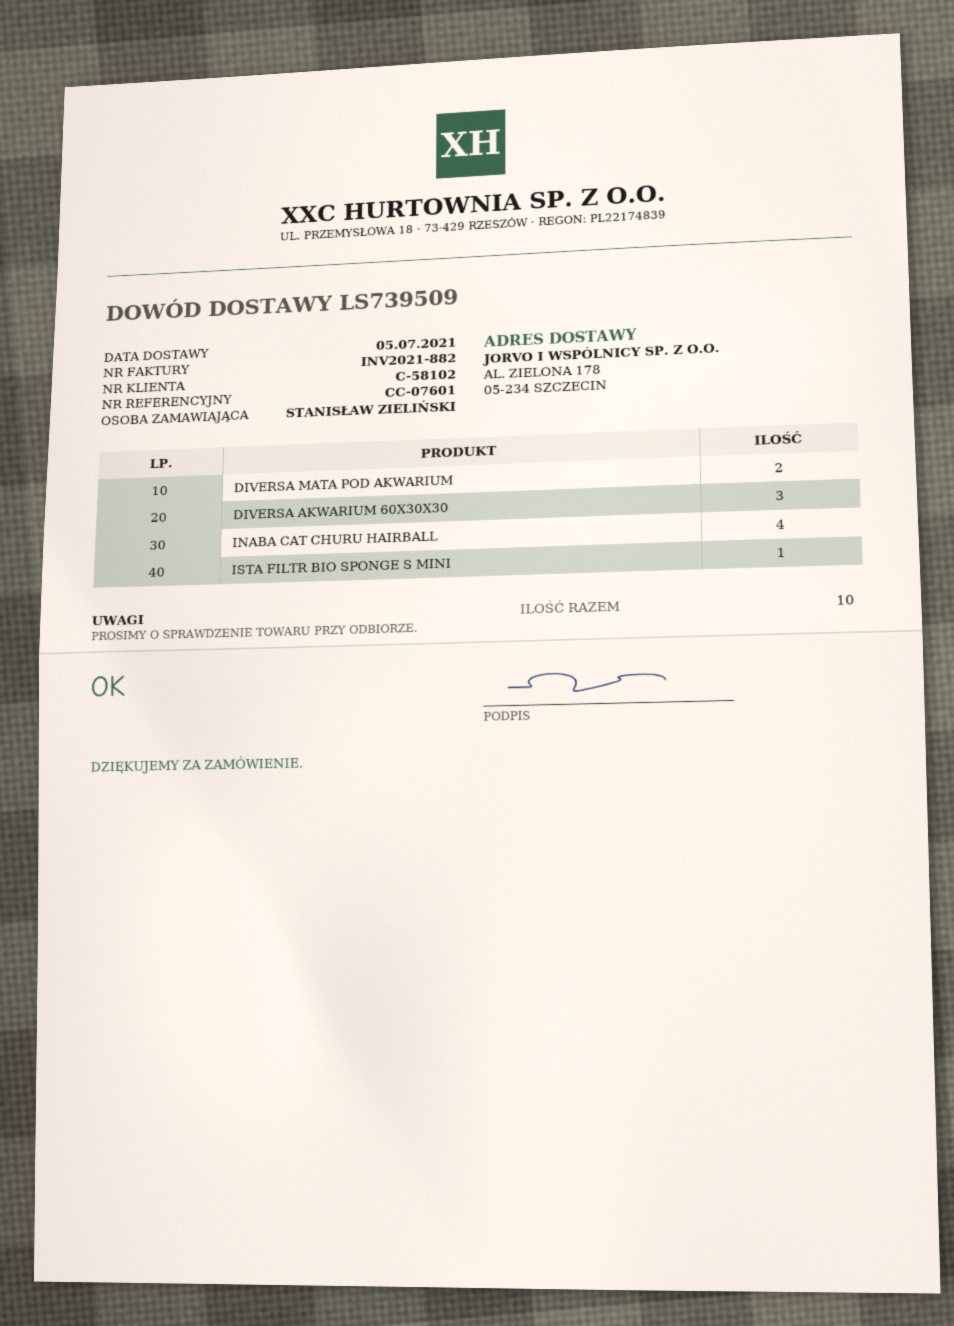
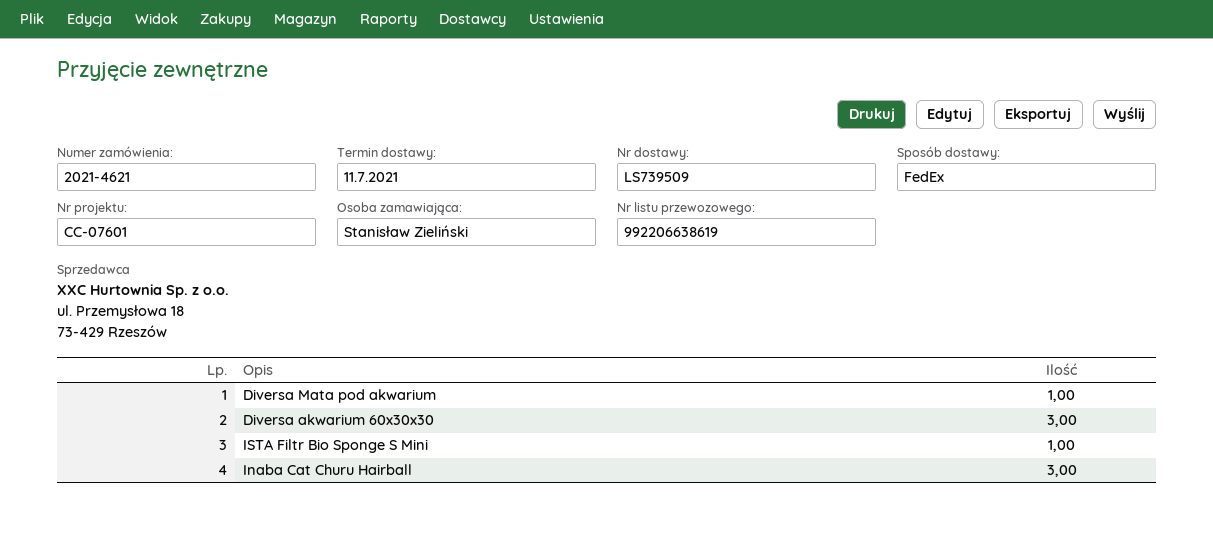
delivery date: 2021-07-05 -> 2021-07-11
DIVERSA MATA POD AKWARIUM: 2 -> 1
INABA CAT CHURU HAIRBALL: 4 -> 3

